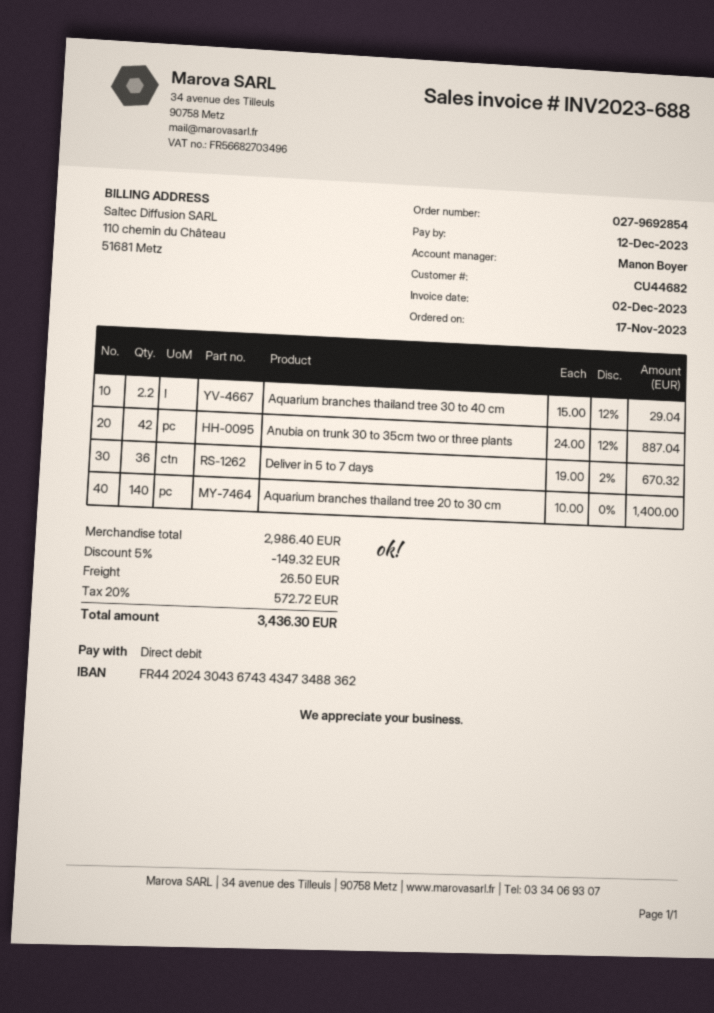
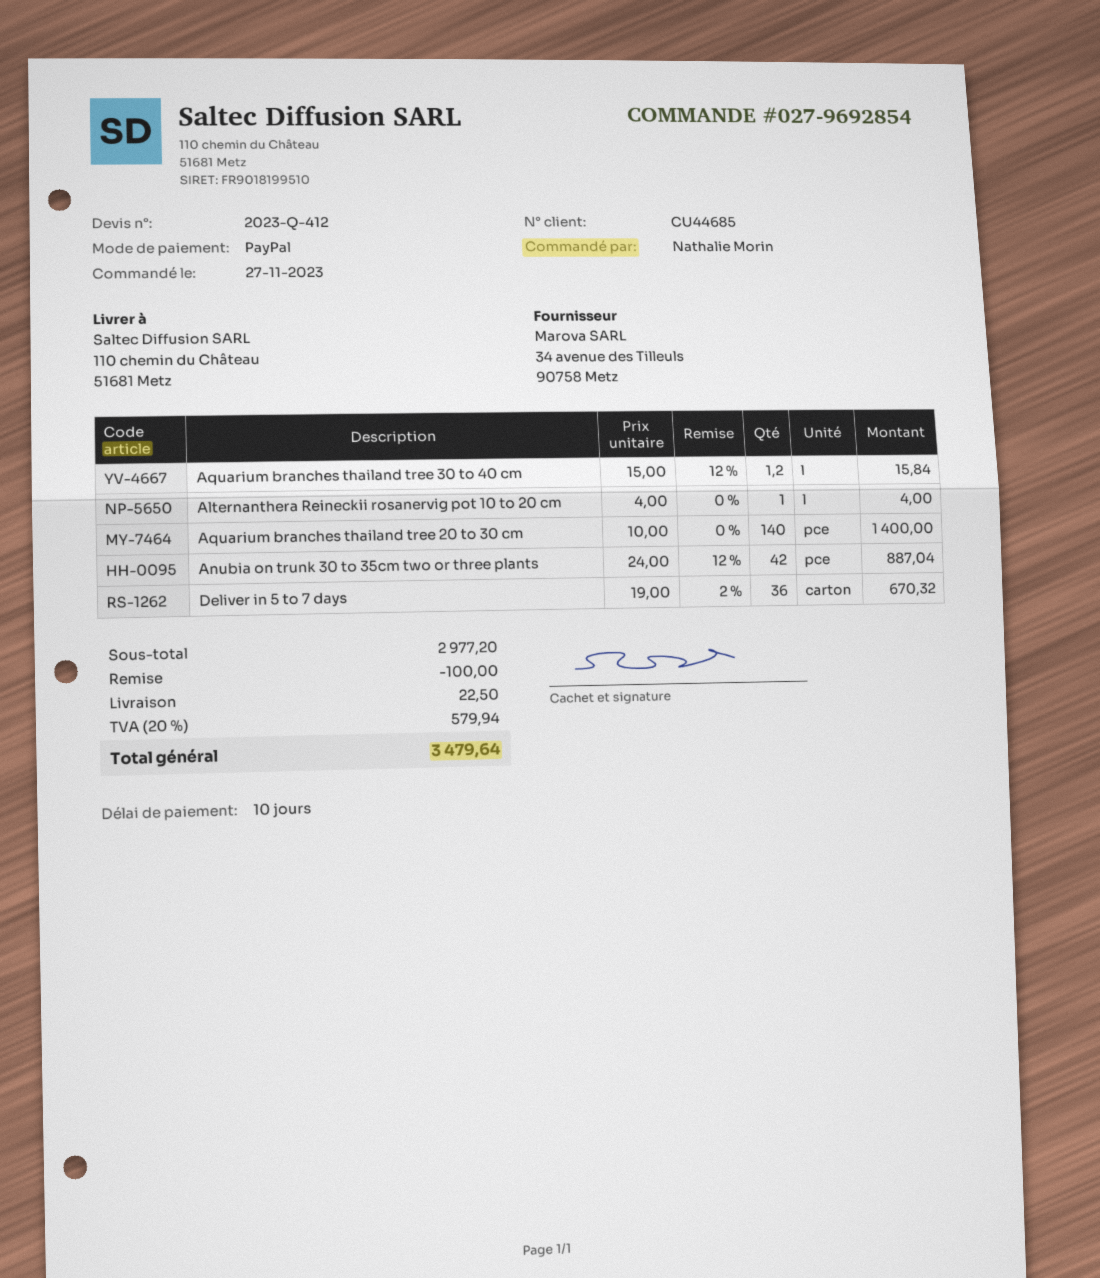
order date: 2023-11-17 -> 2023-11-27
customer number: CU44682 -> CU44685
payment method: direct debit -> PayPal
Aquarium branches thailand tree 30 to 40 cm: 2.2 x 15.00 - 12% = 29.04 -> 1.2 x 15.00 - 12% = 15.84
Alternanthera Reineckii rosanervig pot 10 to 20 cm: none -> 1 x 4.00 = 4.00
subtotal: 2986.40 -> 2977.20
discount: 149.32 -> 100.00
shipping: 26.50 -> 22.50
tax: 20% = 572.72 -> 20% = 579.94
total: 3436.30 -> 3479.64

